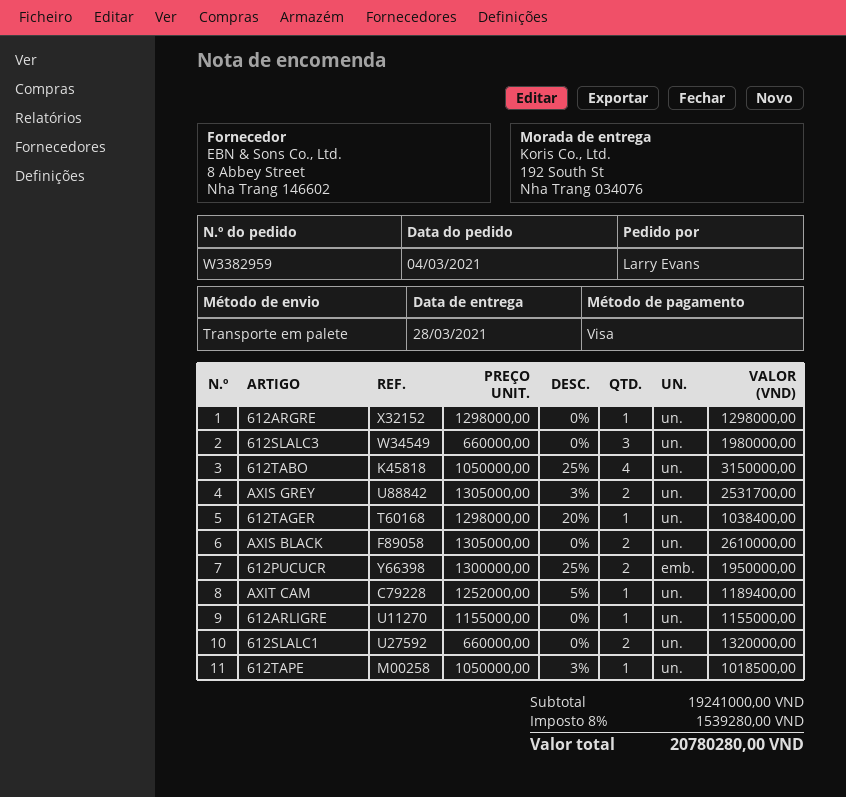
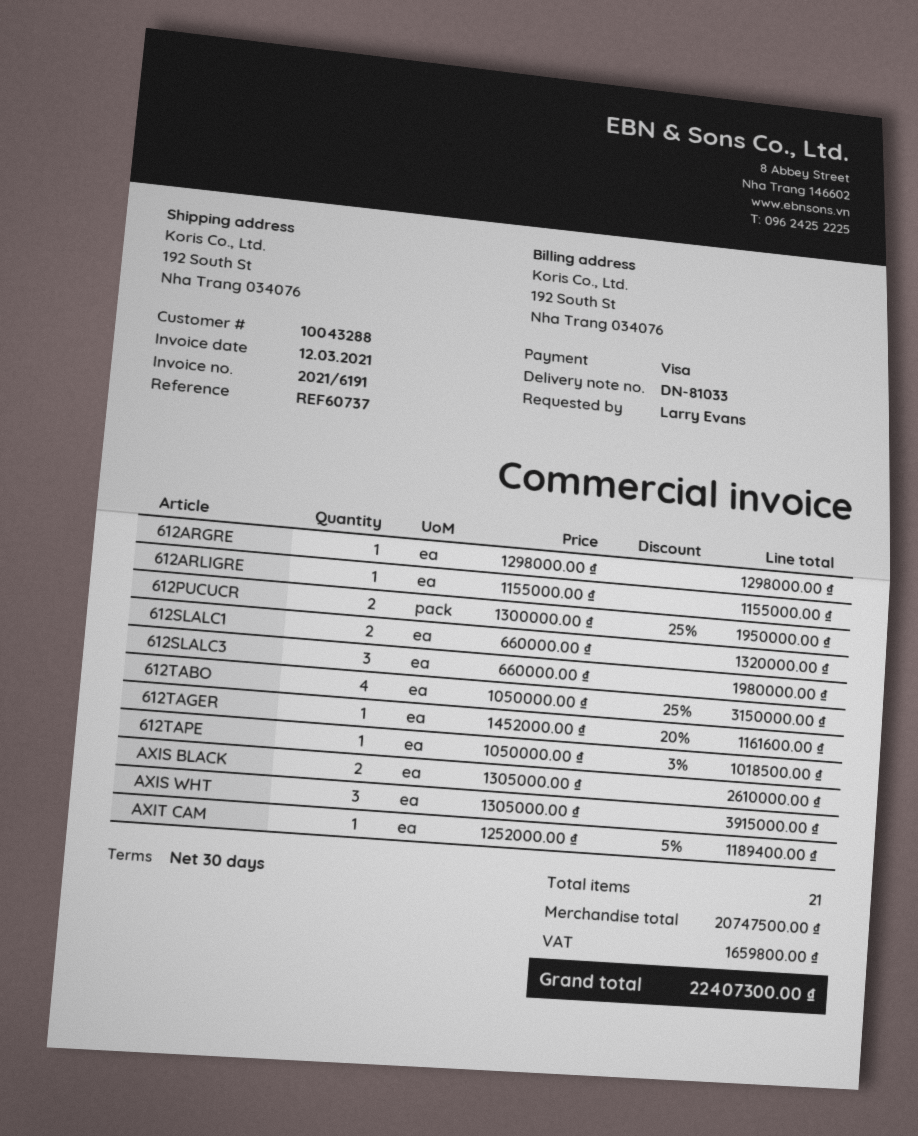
AXIS GREY: 2 x 1305000.00 - 3% = 2531700.00 -> none
612TAGER: 1 x 1298000.00 - 20% = 1038400.00 -> 1 x 1452000.00 - 20% = 1161600.00
AXIS WHT: none -> 3 x 1305000.00 = 3915000.00
subtotal: 19241000.00 -> 20747500.00
tax: 1539280.00 -> 1659800.00
total: 20780280.00 -> 22407300.00

